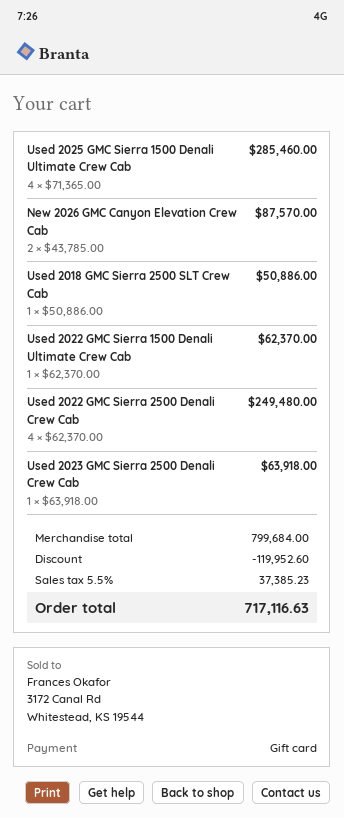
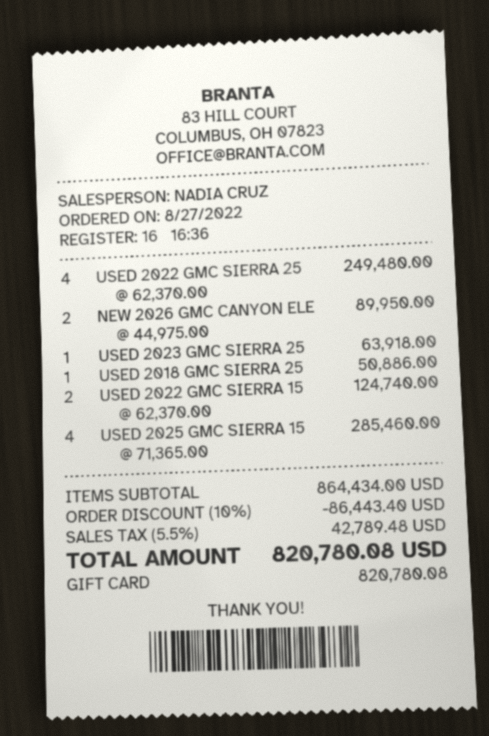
New 2026 GMC Canyon Elevation Crew Cab: 2 x 43785.00 = 87570.00 -> 2 x 44975.00 = 89950.00
Used 2022 GMC Sierra 1500 Denali Ultimate Crew Cab: 1 x 62370.00 = 62370.00 -> 2 x 62370.00 = 124740.00
subtotal: 799684.00 -> 864434.00
discount: 119952.60 -> 86443.40
tax: 5.5% = 37385.23 -> 5.5% = 42789.48
total: 717116.63 -> 820780.08

